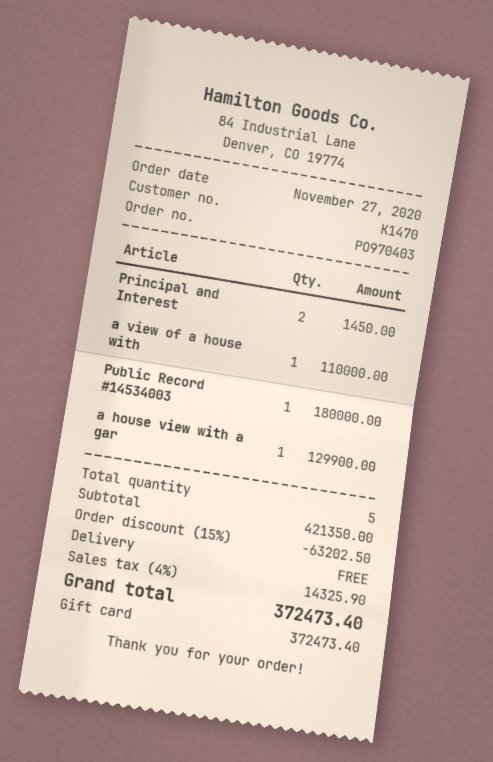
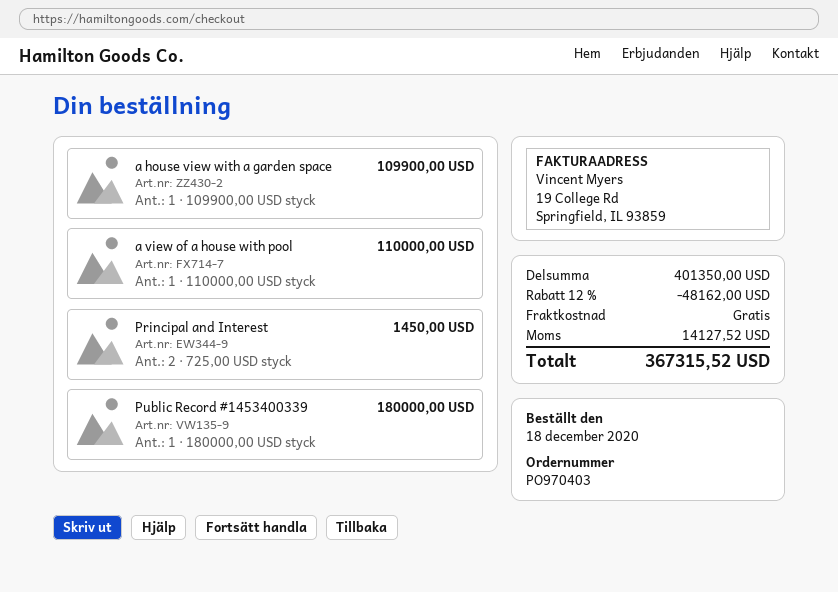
order date: 2020-11-27 -> 2020-12-18
a house view with a gar: 1 for 129900.00 -> 1 for 109900.00
subtotal: 421350.00 -> 401350.00
discount: 15% = 63202.50 -> 12% = 48162.00
tax: 14325.90 -> 14127.52
total: 372473.40 -> 367315.52

